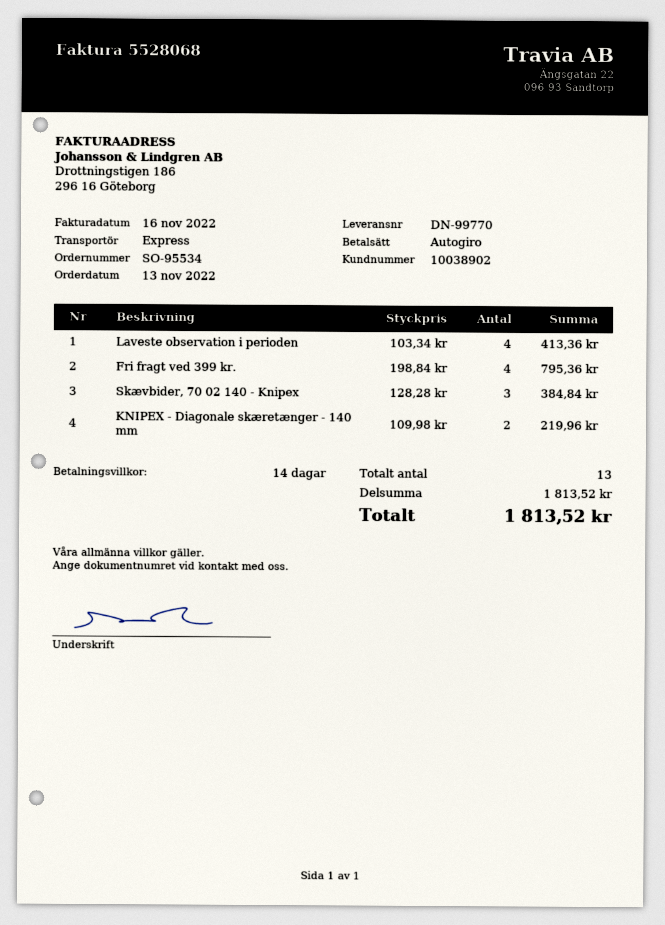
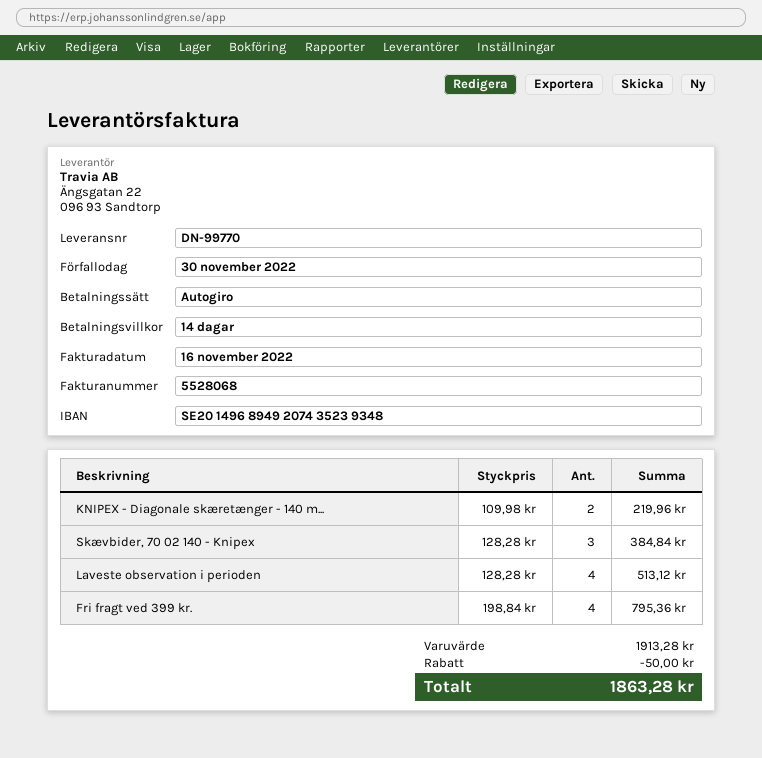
Laveste observation i perioden: 4 x 103.34 = 413.36 -> 4 x 128.28 = 513.12
subtotal: 1813.52 -> 1913.28
discount: none -> 50.00
total: 1813.52 -> 1863.28

